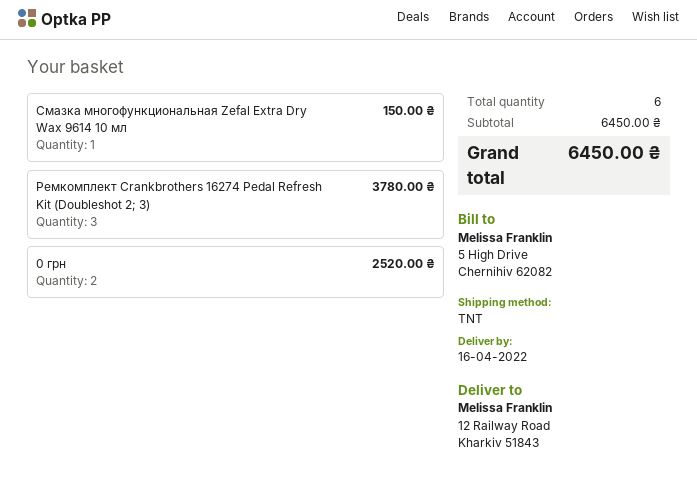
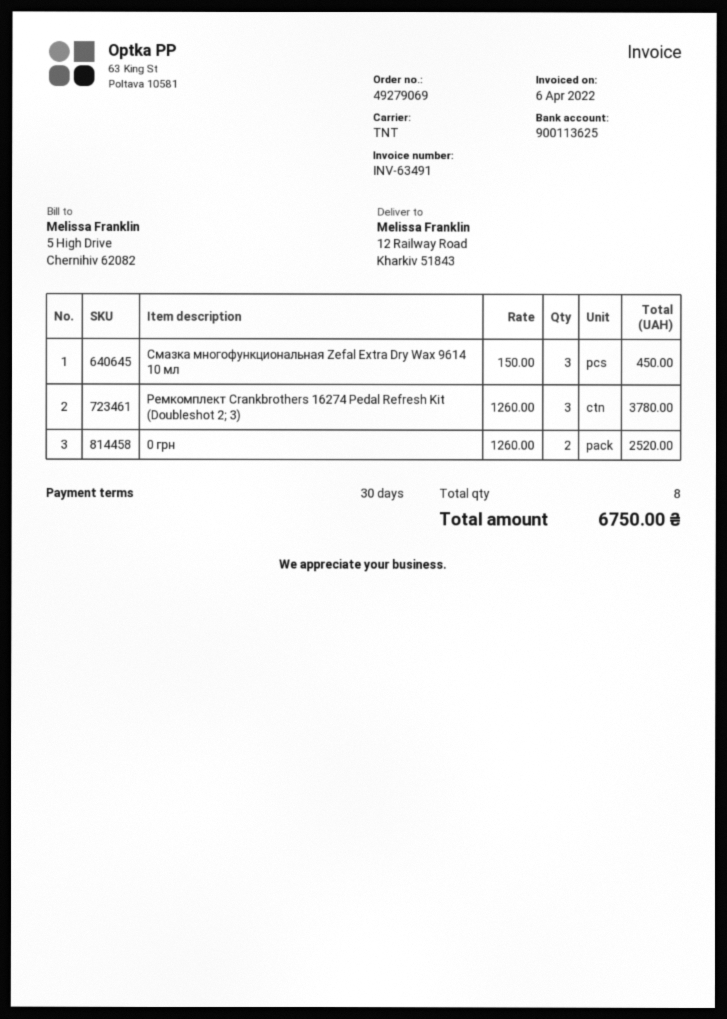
Смазка многофункциональная Zefal Extra Dry Wax 9614 10 мл: 1 for 150.00 -> 3 for 450.00
total quantity: 6 -> 8
total: 6450.00 -> 6750.00

